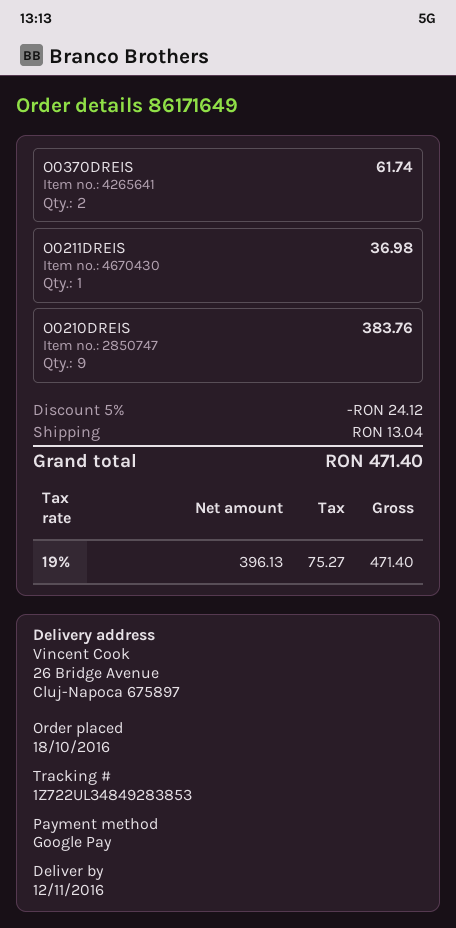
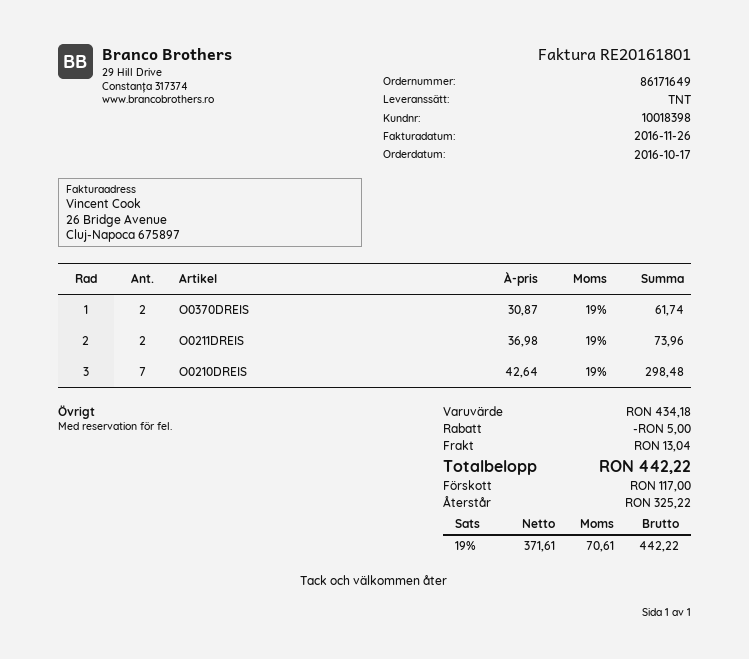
order date: 2016-10-18 -> 2016-10-17
O0211DREIS: 1 for 36.98 -> 2 for 73.96
O0210DREIS: 9 for 383.76 -> 7 for 298.48
discount: 24.12 -> 5.00
net: 396.13 -> 371.61
tax: 19% = 75.27 -> 19% = 70.61
total: 471.40 -> 442.22

